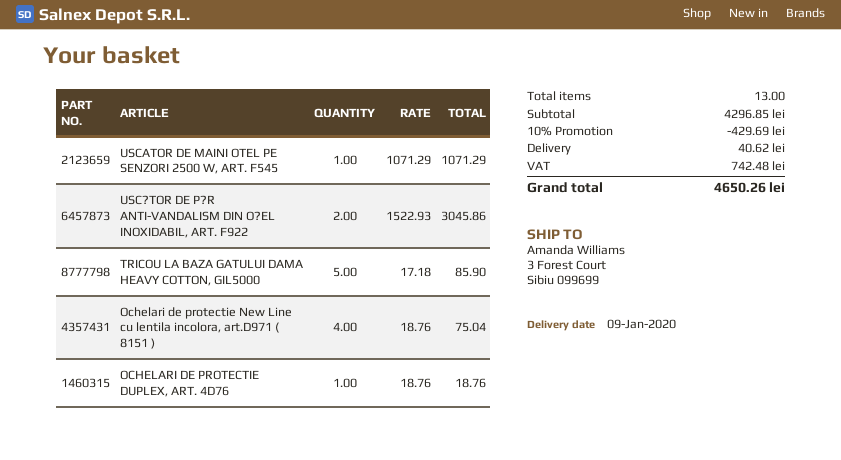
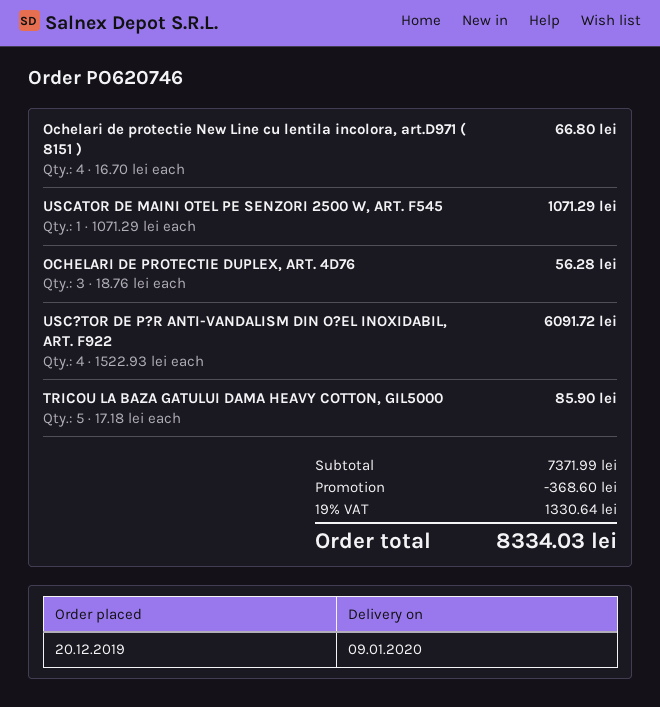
USC?TOR DE P?R ANTI-VANDALISM DIN O?EL INOXIDABIL, ART. F922: 2 x 1522.93 = 3045.86 -> 4 x 1522.93 = 6091.72
Ochelari de protectie New Line cu lentila incolora, art.D971 ( 8151 ): 4 x 18.76 = 75.04 -> 4 x 16.70 = 66.80
OCHELARI DE PROTECTIE DUPLEX, ART. 4D76: 1 x 18.76 = 18.76 -> 3 x 18.76 = 56.28
subtotal: 4296.85 -> 7371.99
discount: 429.69 -> 368.60
shipping: 40.62 -> none
tax: 742.48 -> 1330.64
total: 4650.26 -> 8334.03

